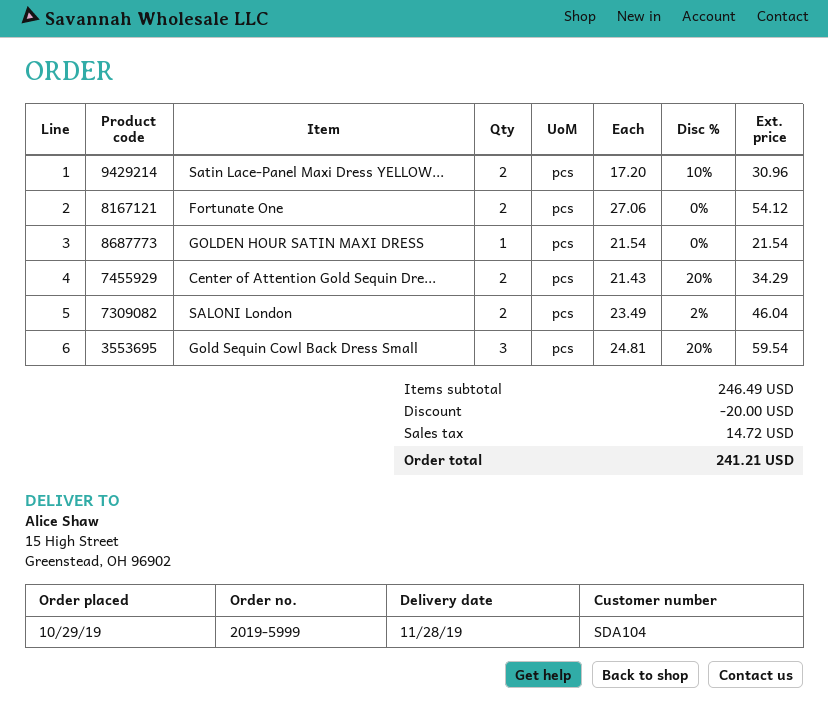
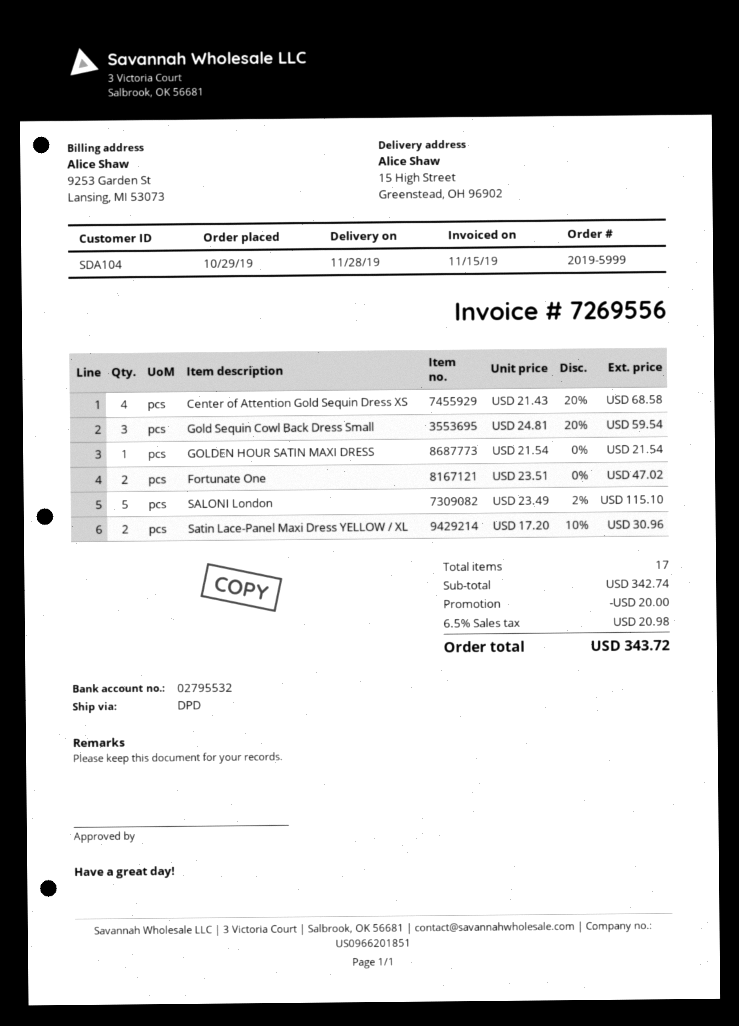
Fortunate One: 2 x 27.06 = 54.12 -> 2 x 23.51 = 47.02
Center of Attention Gold Sequin Dre...: 2 x 21.43 - 20% = 34.29 -> 4 x 21.43 - 20% = 68.58
SALONI London: 2 x 23.49 - 2% = 46.04 -> 5 x 23.49 - 2% = 115.10
subtotal: 246.49 -> 342.74
tax: 14.72 -> 20.98
total: 241.21 -> 343.72

